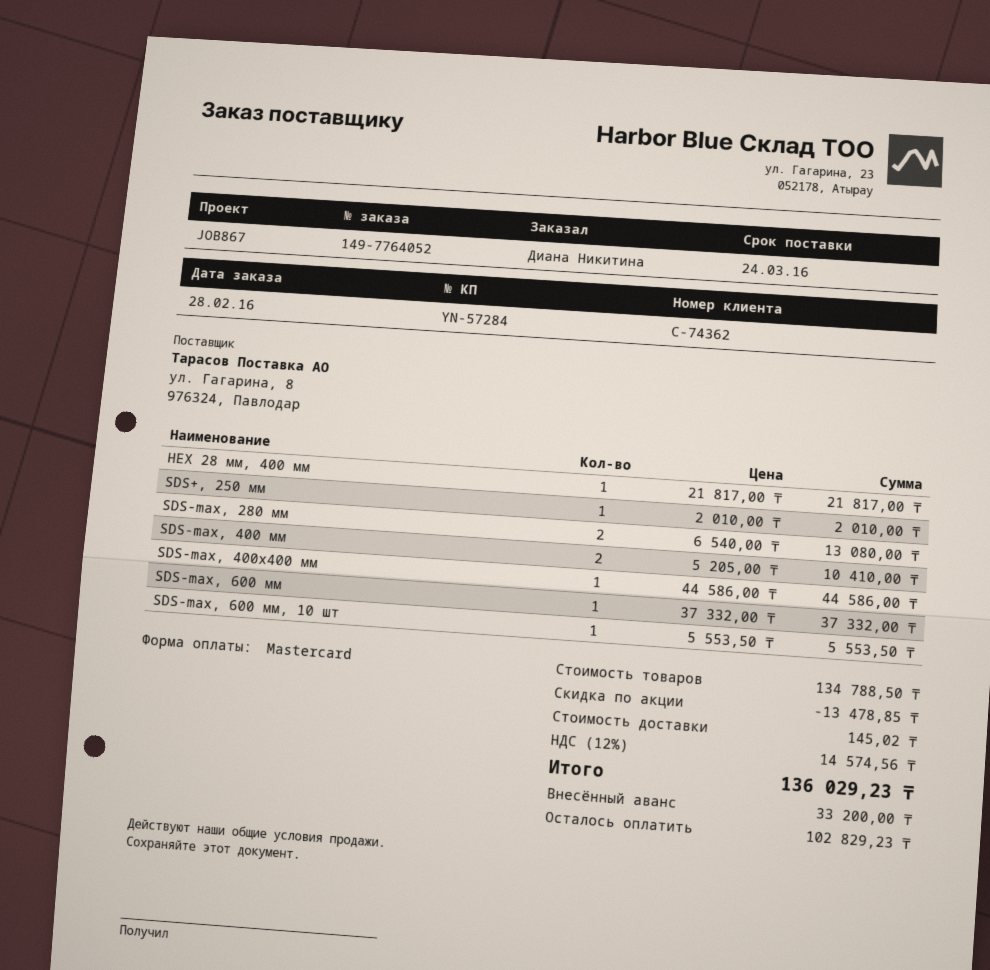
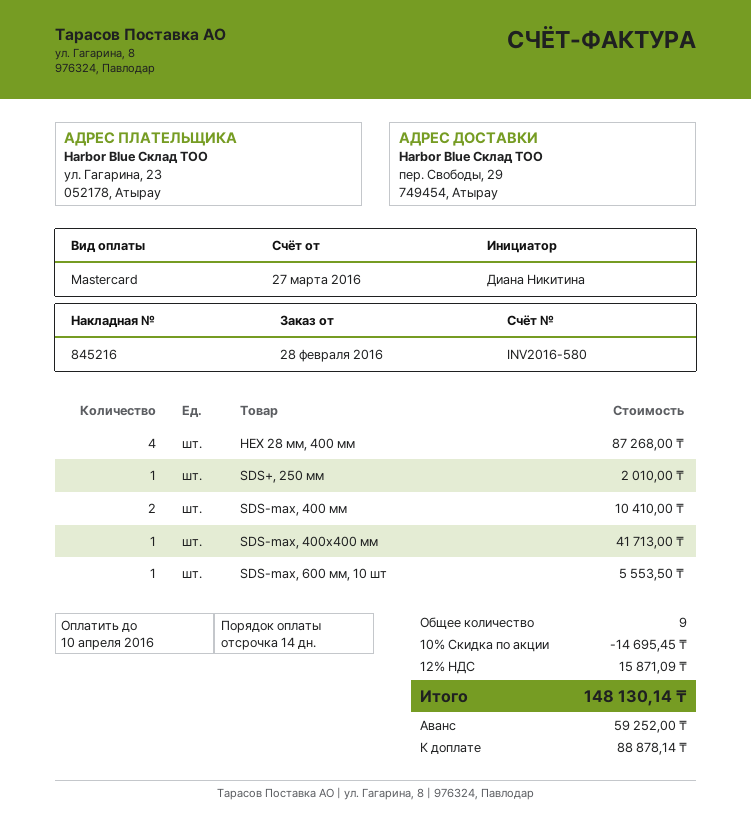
HEX 28 мм, 400 мм: 1 for 21817.00 -> 4 for 87268.00
SDS-max, 280 мм: 2 for 13080.00 -> none
SDS-max, 400х400 мм: 1 for 44586.00 -> 1 for 41713.00
SDS-max, 600 мм: 1 for 37332.00 -> none
discount: 13478.85 -> 14695.45
shipping: 145.02 -> none
tax: 12% = 14574.56 -> 12% = 15871.09
total: 136029.23 -> 148130.14
deposit: 33200.00 -> 59252.00
balance: 102829.23 -> 88878.14

